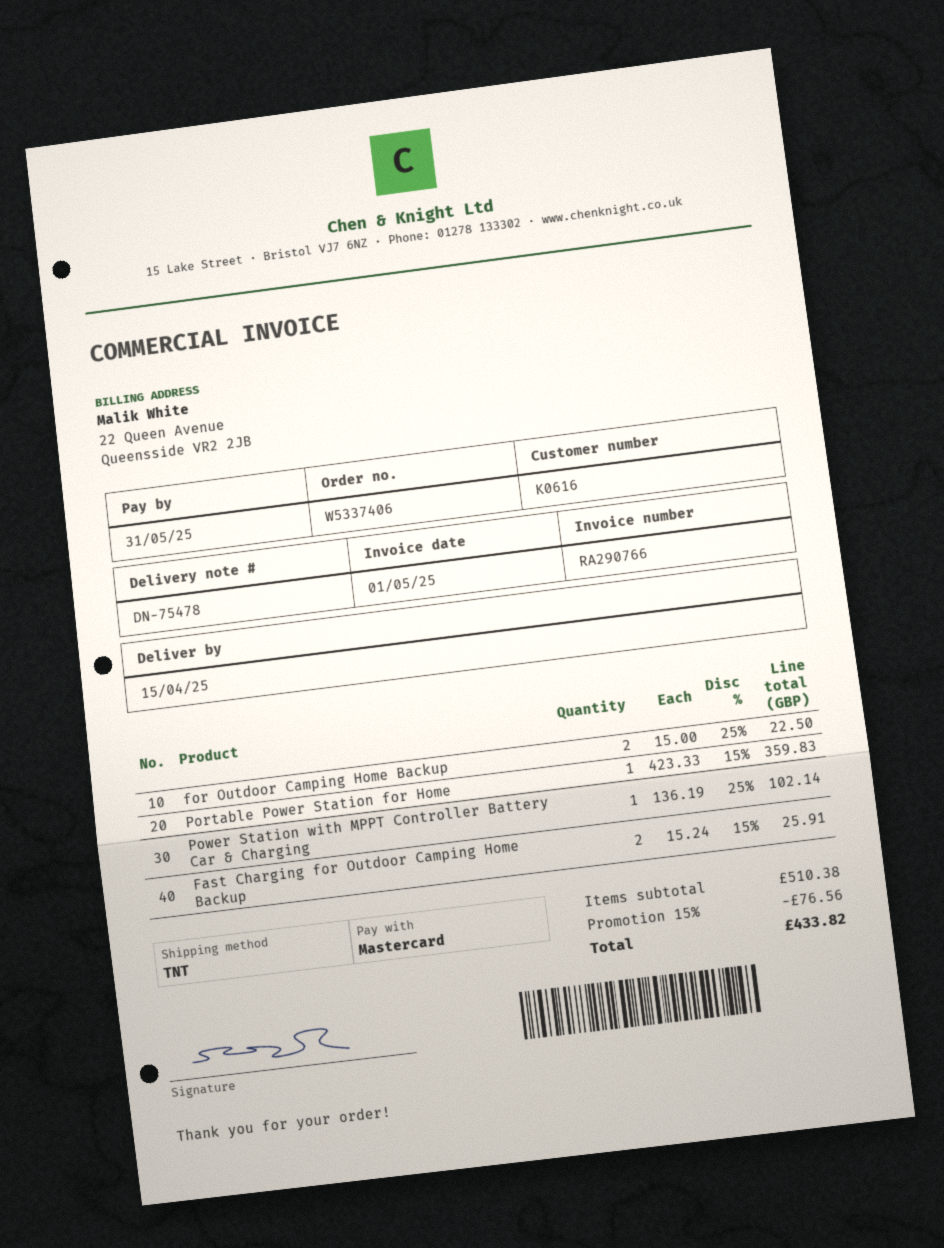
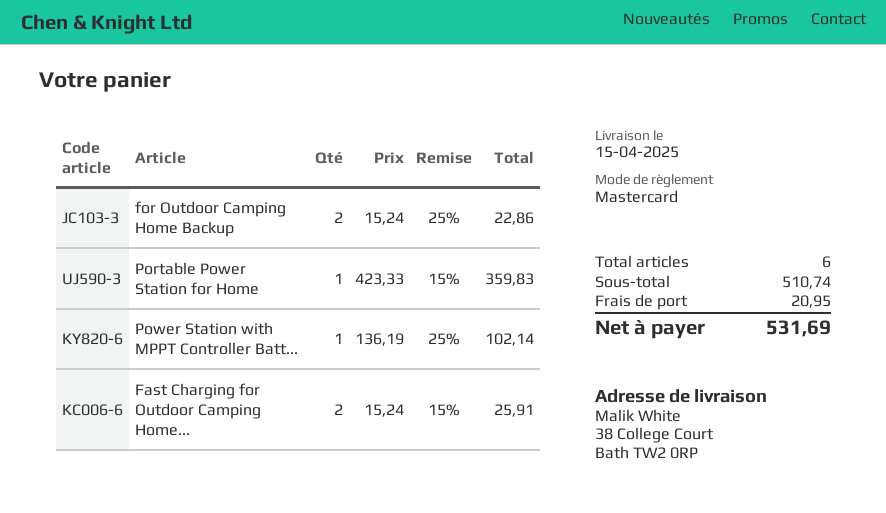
for Outdoor Camping Home Backup: 2 x 15.00 - 25% = 22.50 -> 2 x 15.24 - 25% = 22.86
subtotal: 510.38 -> 510.74
discount: 15% = 76.56 -> none
shipping: none -> 20.95
total: 433.82 -> 531.69

